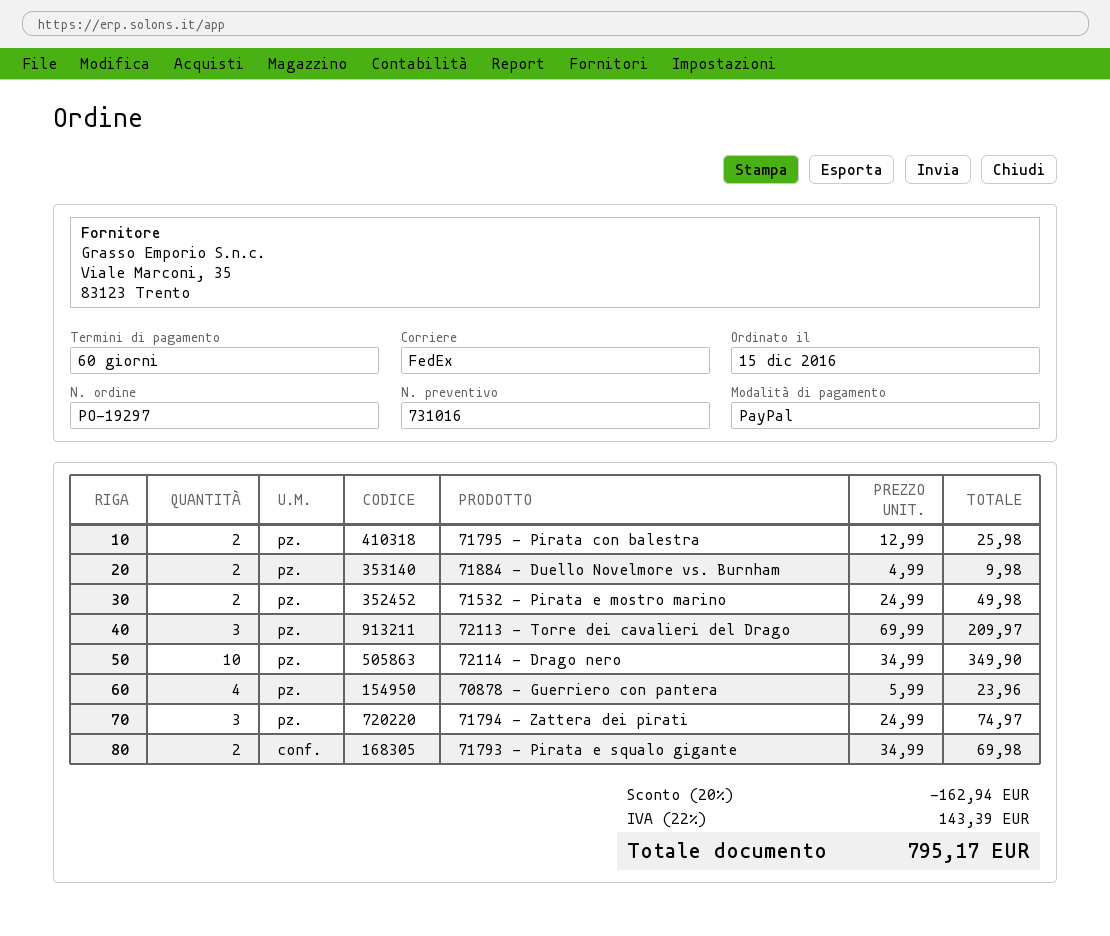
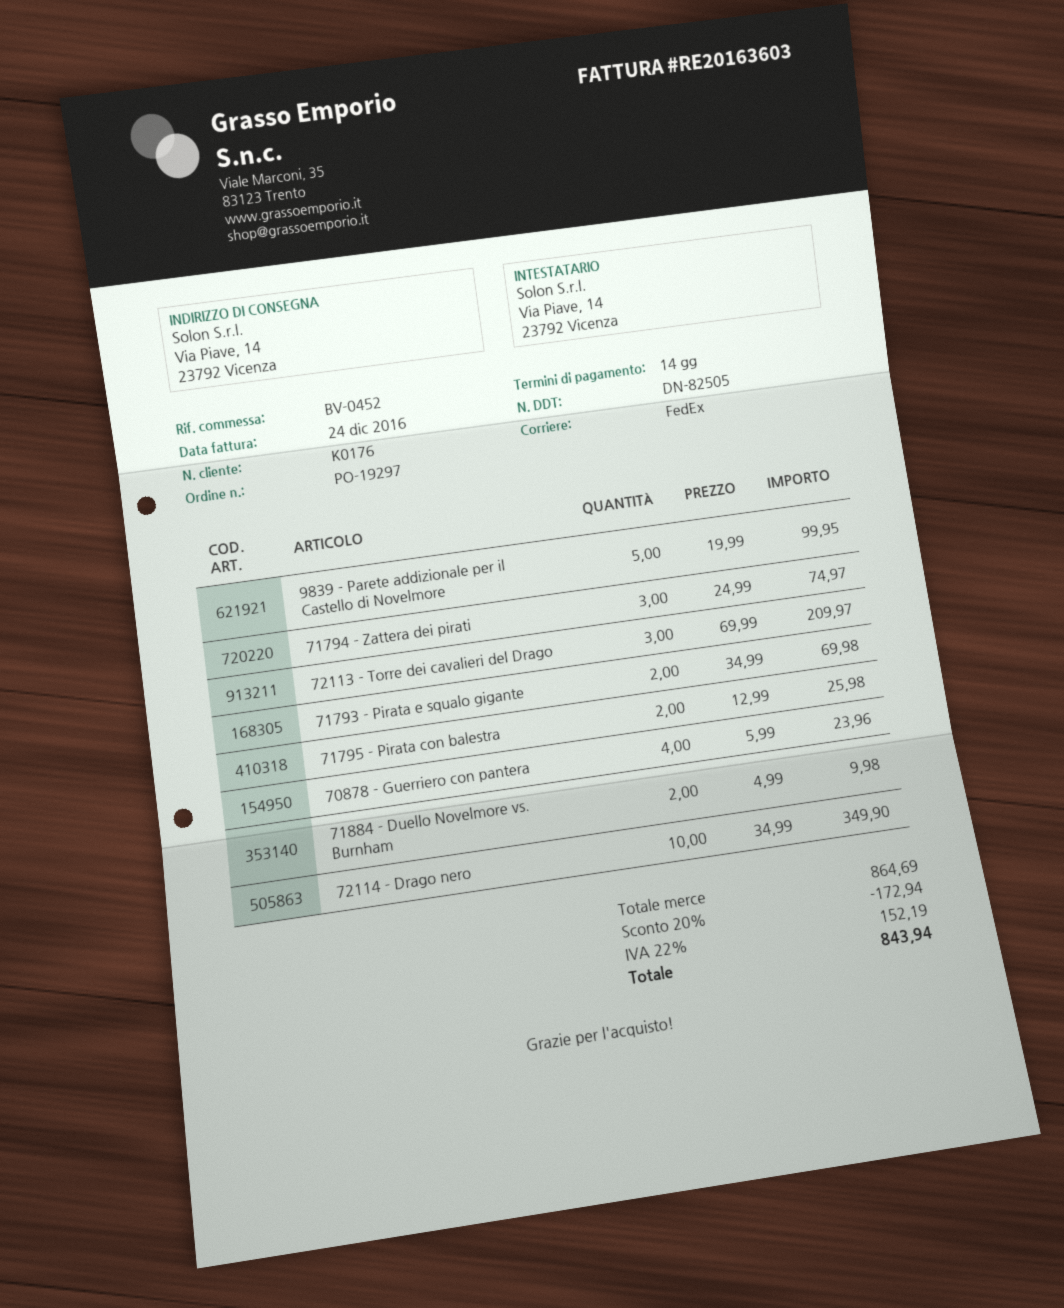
payment terms: 60 days -> 14 days
71532 - Pirata e mostro marino: 2 x 24.99 = 49.98 -> none
9839 - Parete addizionale per il Castello di Novelmore: none -> 5 x 19.99 = 99.95
discount: 20% = 162.94 -> 20% = 172.94
tax: 22% = 143.39 -> 22% = 152.19
total: 795.17 -> 843.94

